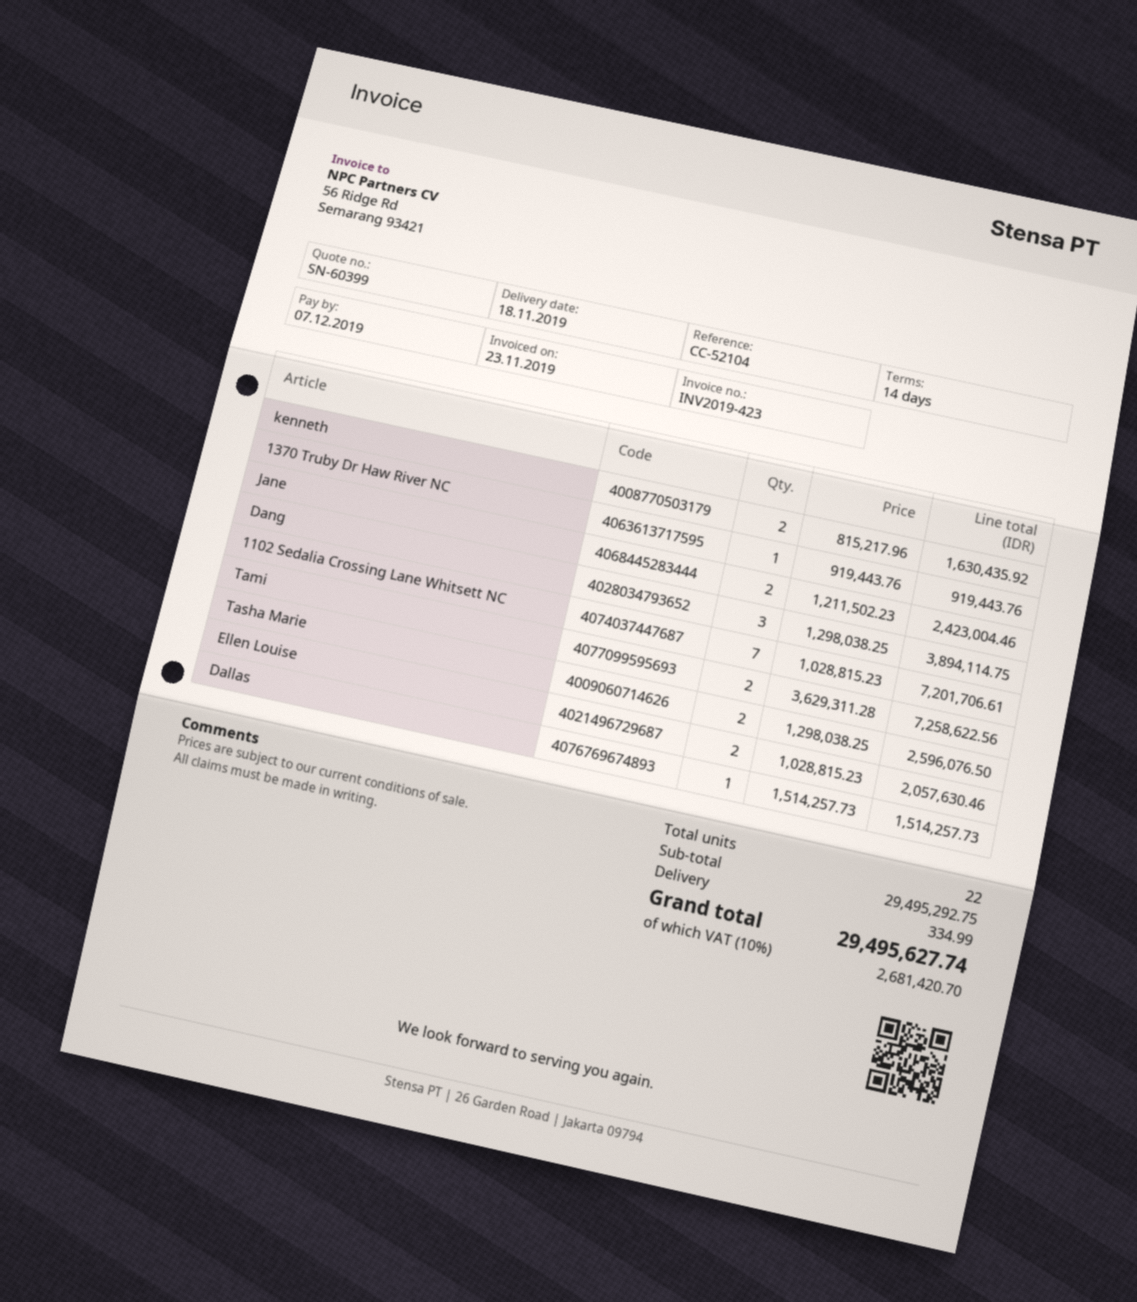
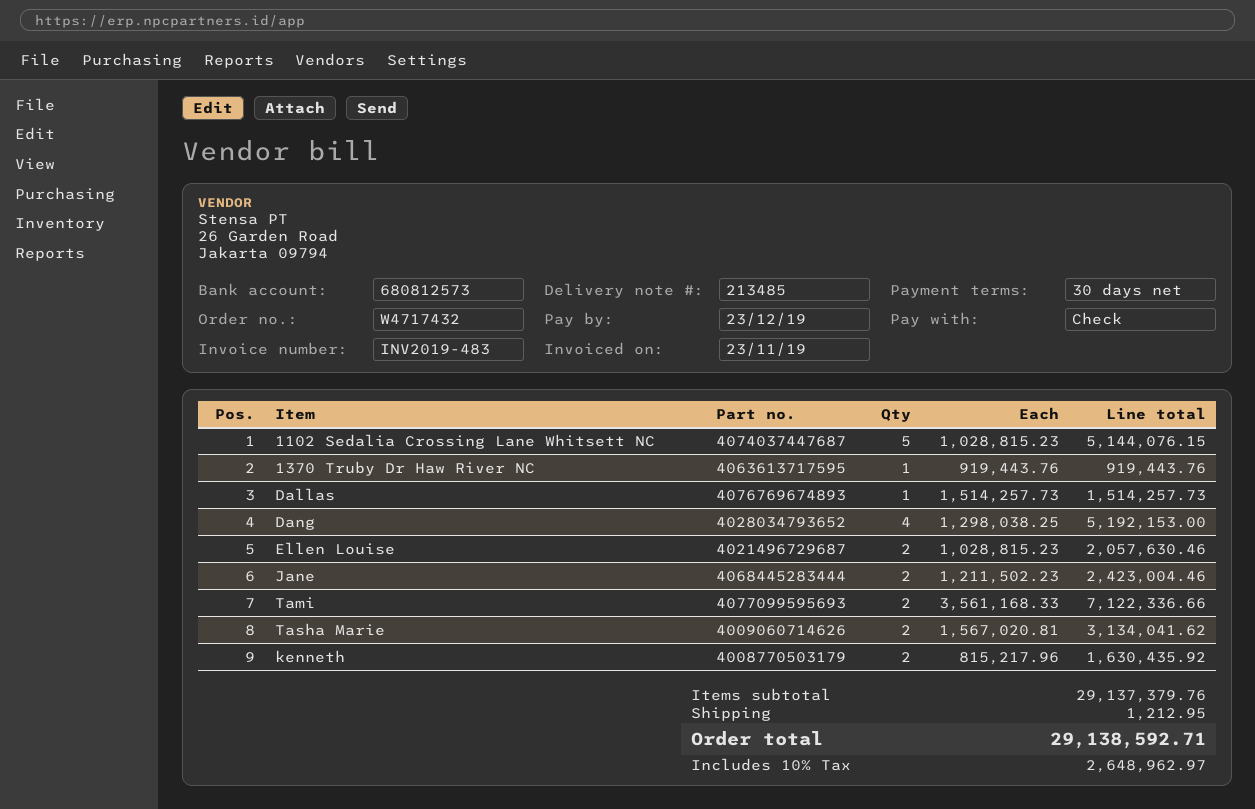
invoice number: INV2019-423 -> INV2019-483
payment terms: 14 days -> 30 days
due date: 2019-12-07 -> 2019-12-23
Dang: 3 x 1298038.25 = 3894114.75 -> 4 x 1298038.25 = 5192153.00
1102 Sedalia Crossing Lane Whitsett NC: 7 x 1028815.23 = 7201706.61 -> 5 x 1028815.23 = 5144076.15
Tami: 2 x 3629311.28 = 7258622.56 -> 2 x 3561168.33 = 7122336.66
Tasha Marie: 2 x 1298038.25 = 2596076.50 -> 2 x 1567020.81 = 3134041.62
subtotal: 29495292.75 -> 29137379.76
shipping: 334.99 -> 1212.95
tax: 10% = 2681420.70 -> 10% = 2648962.97
total: 29495627.74 -> 29138592.71

